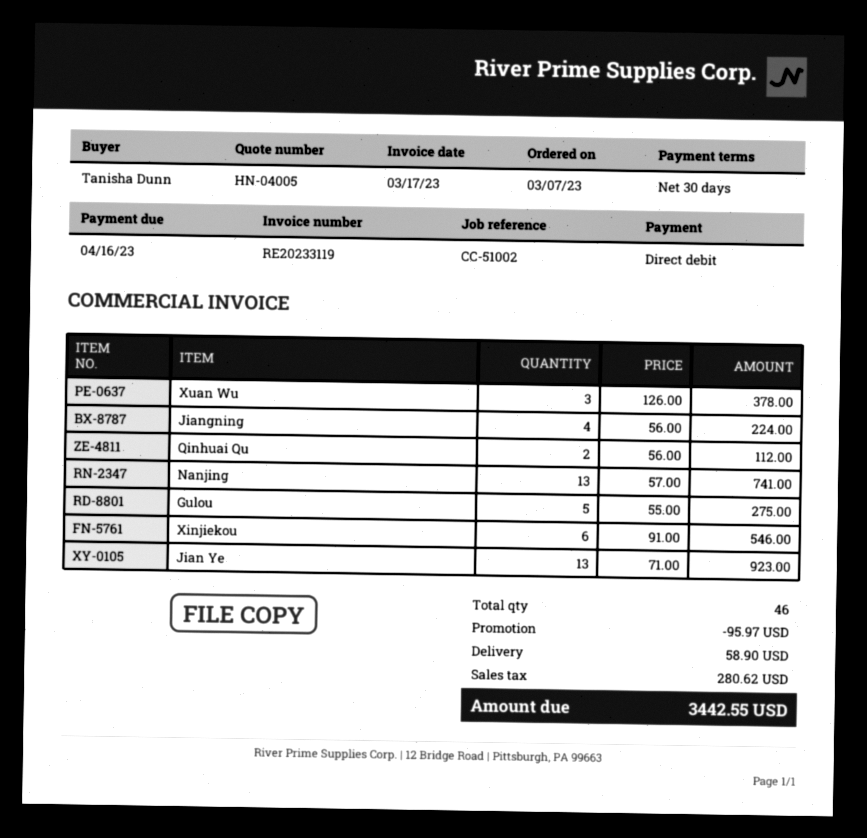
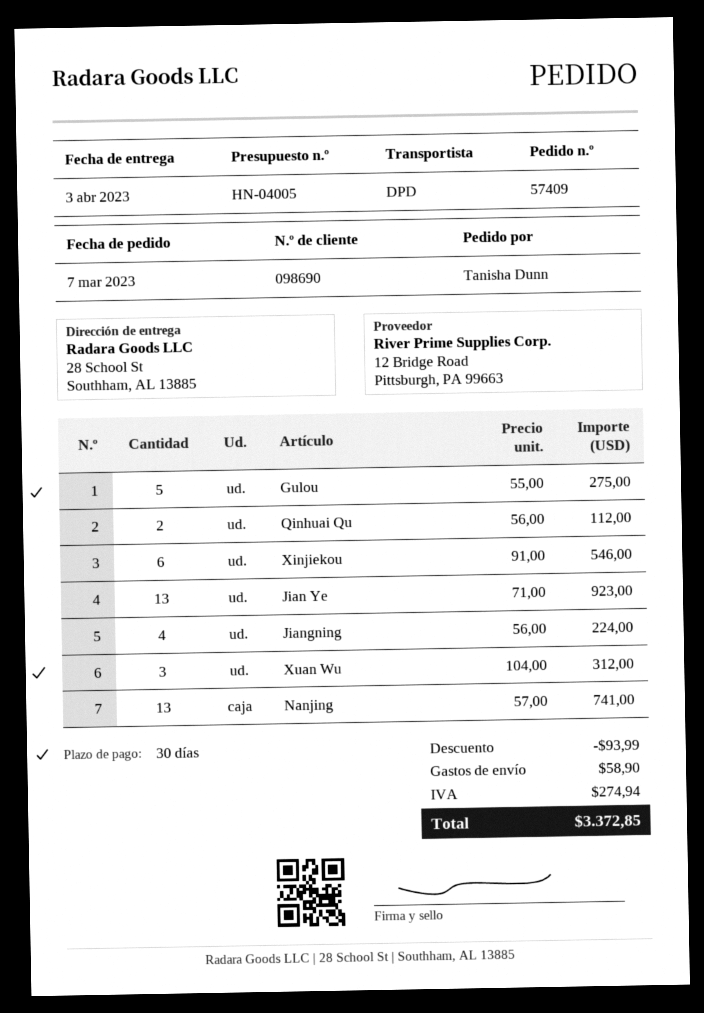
Xuan Wu: 3 x 126.00 = 378.00 -> 3 x 104.00 = 312.00
discount: 95.97 -> 93.99
tax: 280.62 -> 274.94
total: 3442.55 -> 3372.85

